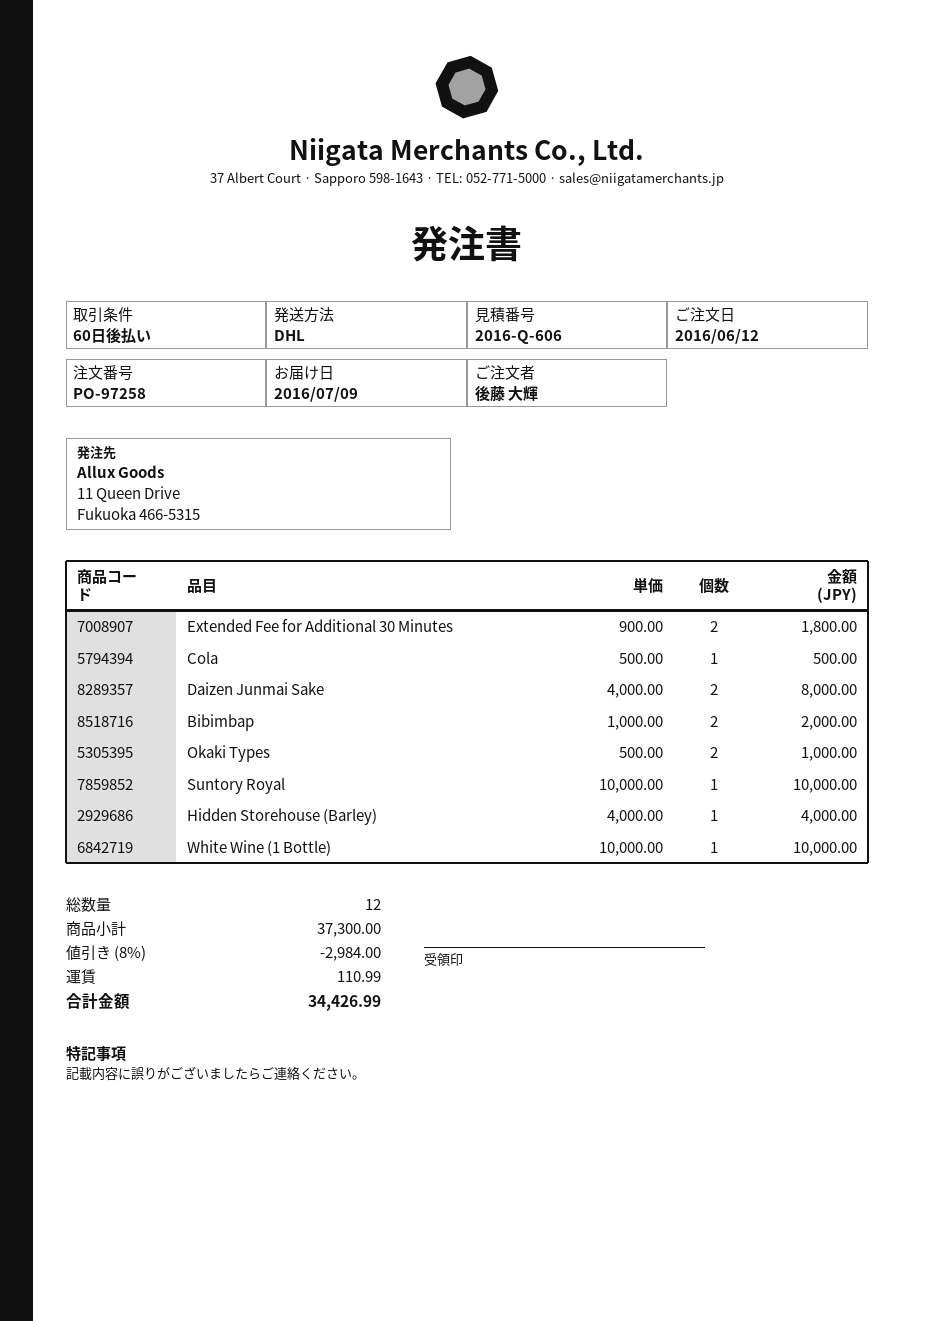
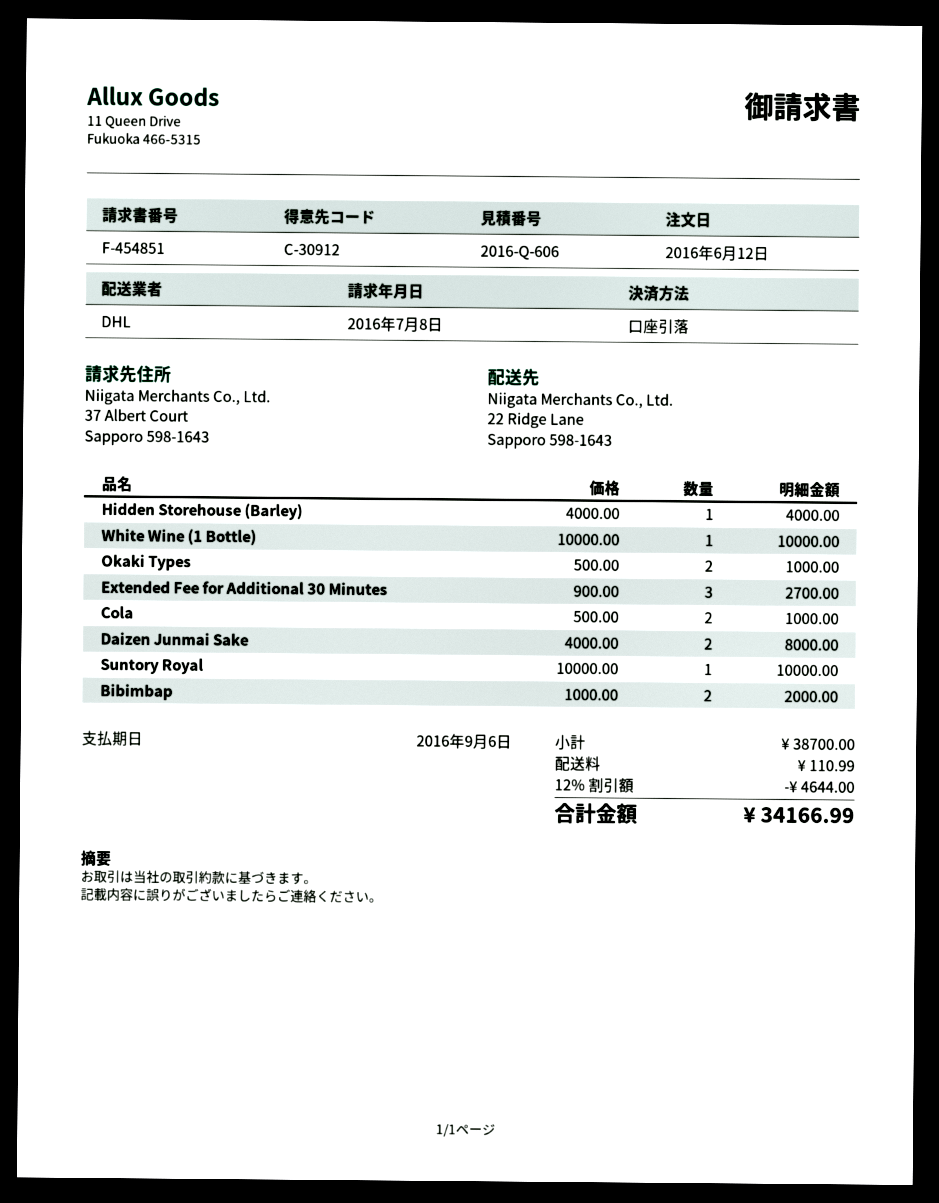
Extended Fee for Additional 30 Minutes: 2 x 900.00 = 1800.00 -> 3 x 900.00 = 2700.00
Cola: 1 x 500.00 = 500.00 -> 2 x 500.00 = 1000.00
subtotal: 37300.00 -> 38700.00
discount: 8% = 2984.00 -> 12% = 4644.00
total: 34426.99 -> 34166.99

